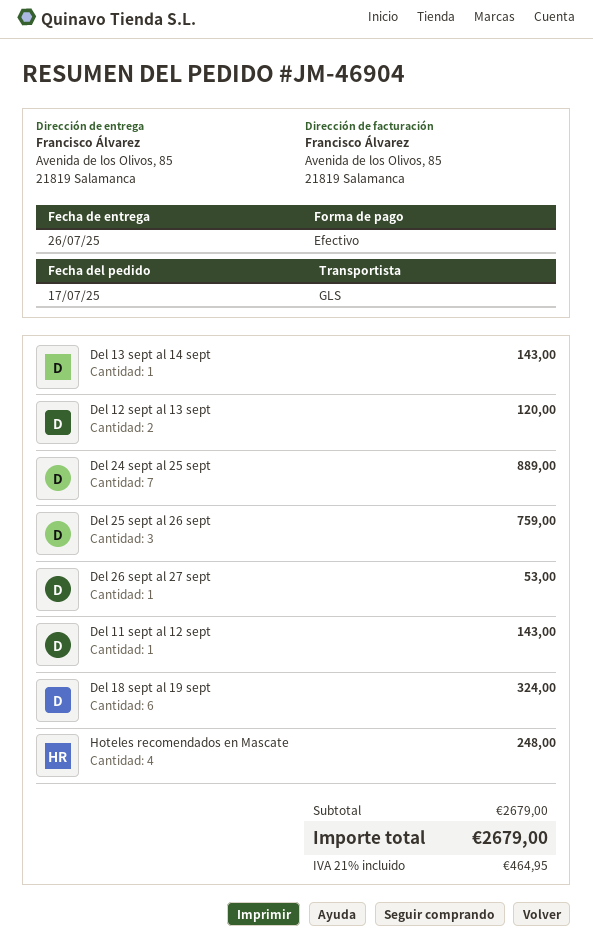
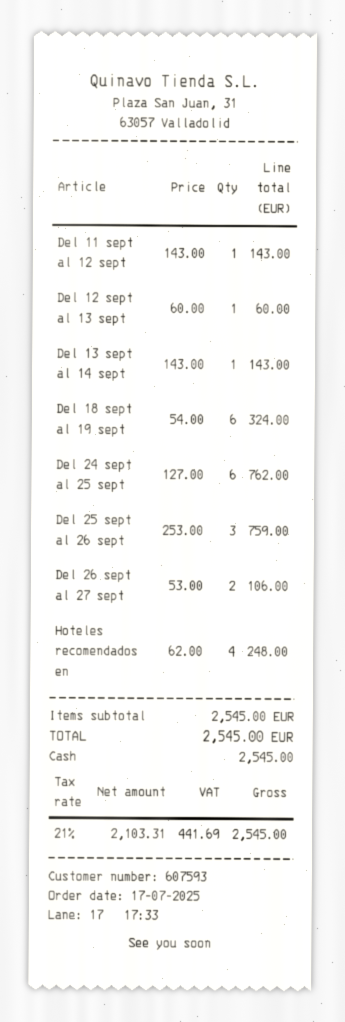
Del 12 sept al 13 sept: 2 for 120.00 -> 1 for 60.00
Del 24 sept al 25 sept: 7 for 889.00 -> 6 for 762.00
Del 26 sept al 27 sept: 1 for 53.00 -> 2 for 106.00
subtotal: 2679.00 -> 2545.00
tax: 21% = 464.95 -> 21% = 441.69
total: 2679.00 -> 2545.00

